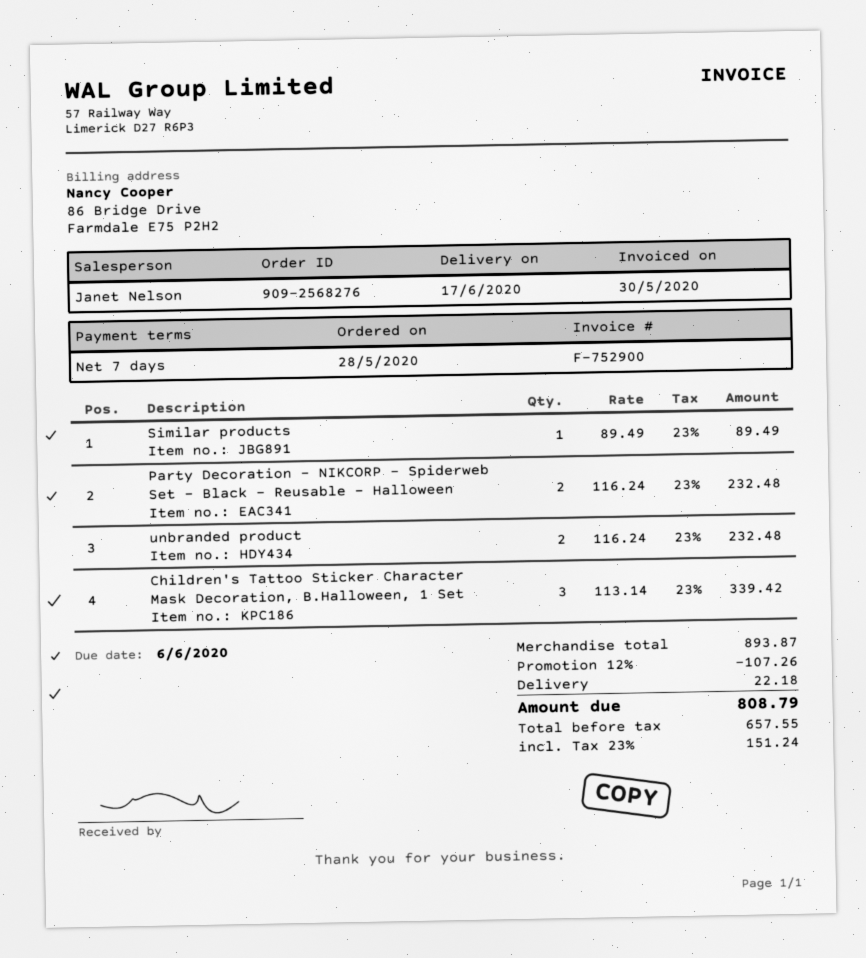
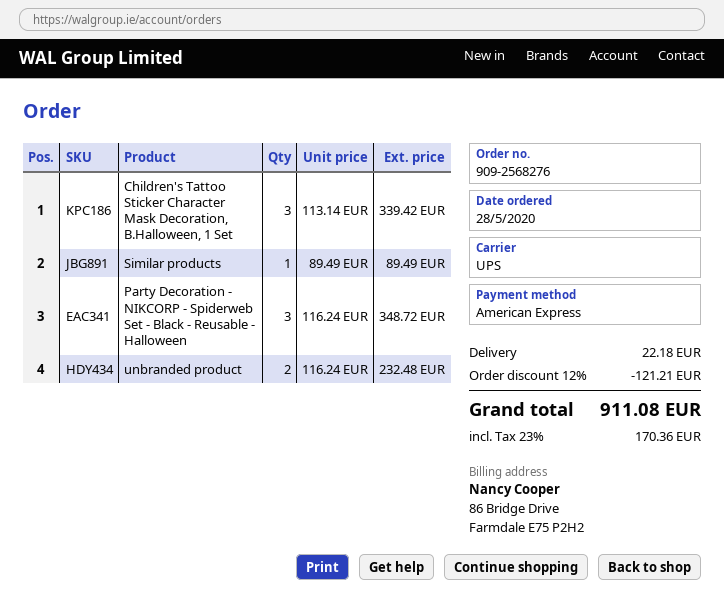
Party Decoration - NIKCORP - Spiderweb Set - Black - Reusable - Halloween: 2 x 116.24 = 232.48 -> 3 x 116.24 = 348.72
discount: 12% = 107.26 -> 12% = 121.21
tax: 23% = 151.24 -> 23% = 170.36
total: 808.79 -> 911.08

